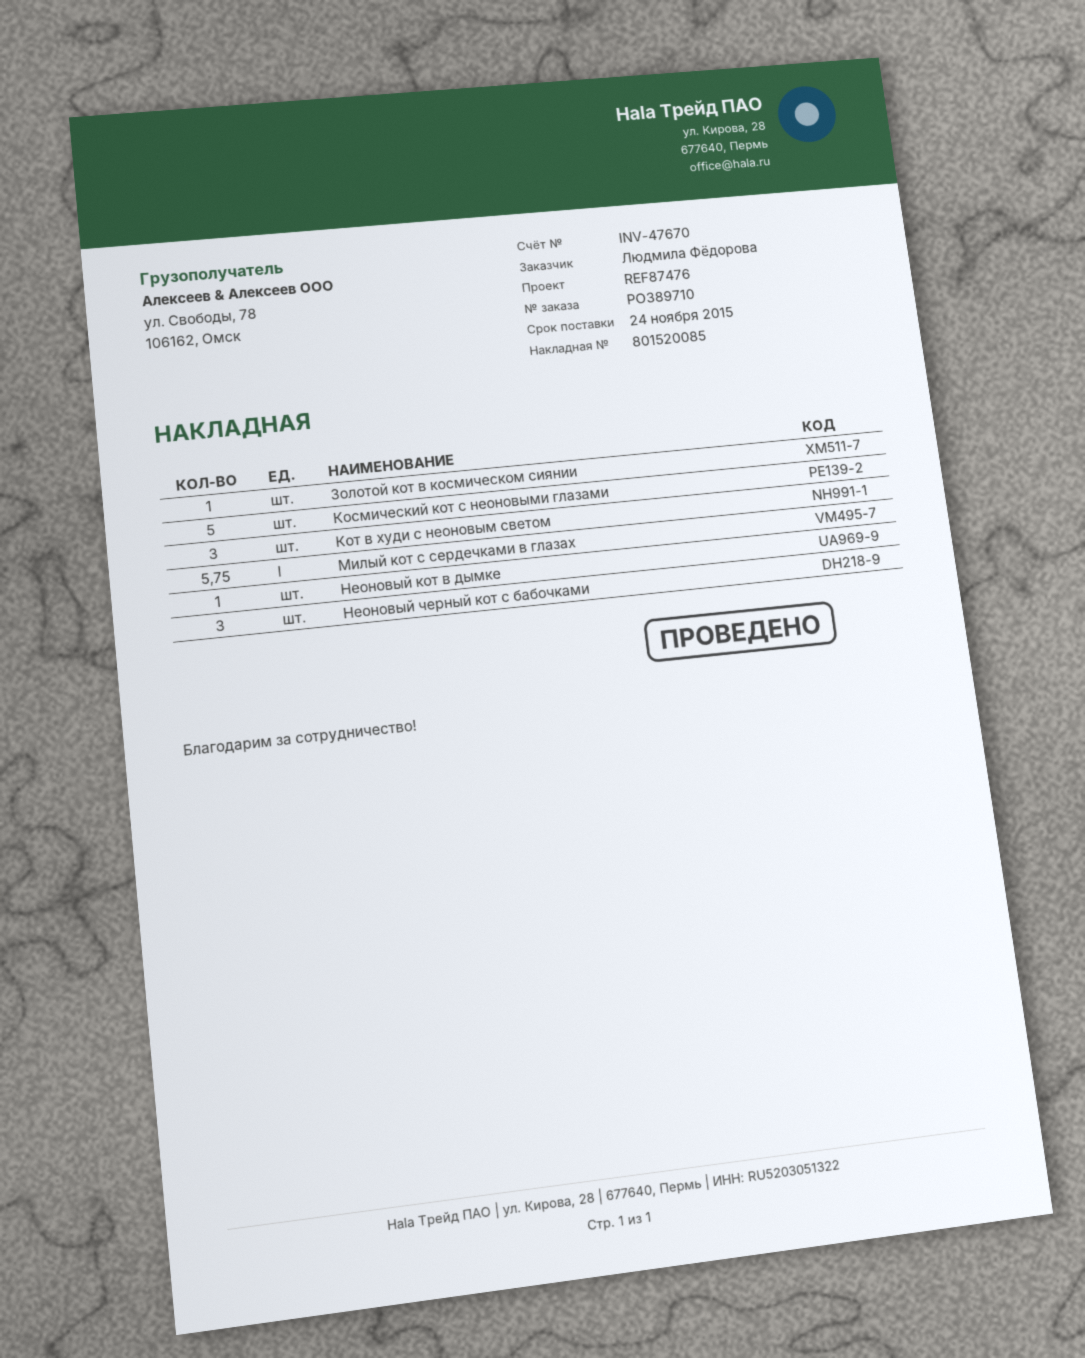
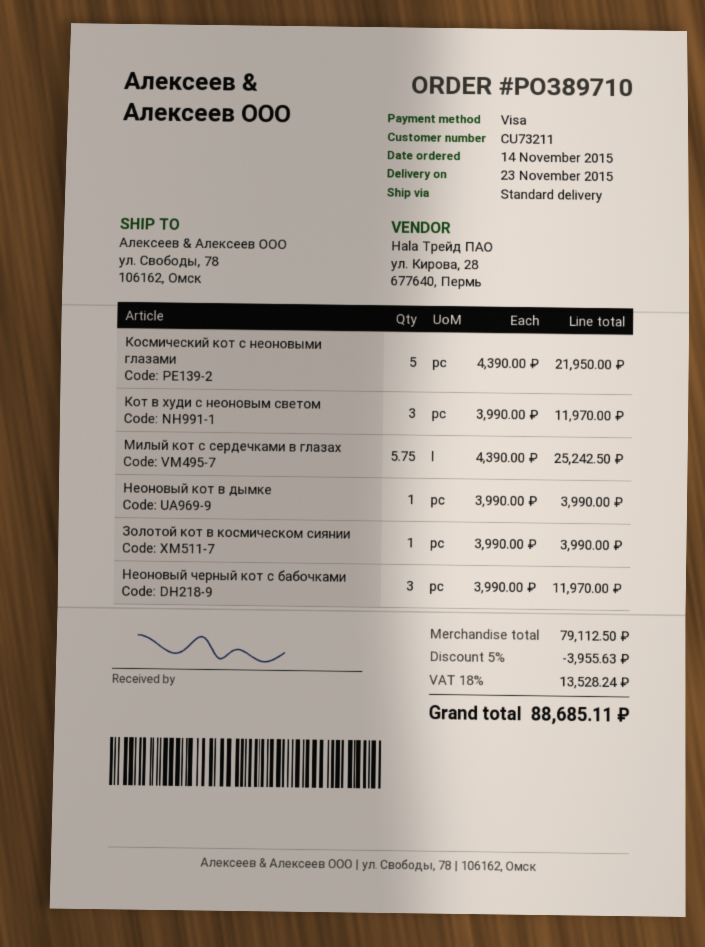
delivery date: 2015-11-24 -> 2015-11-23

